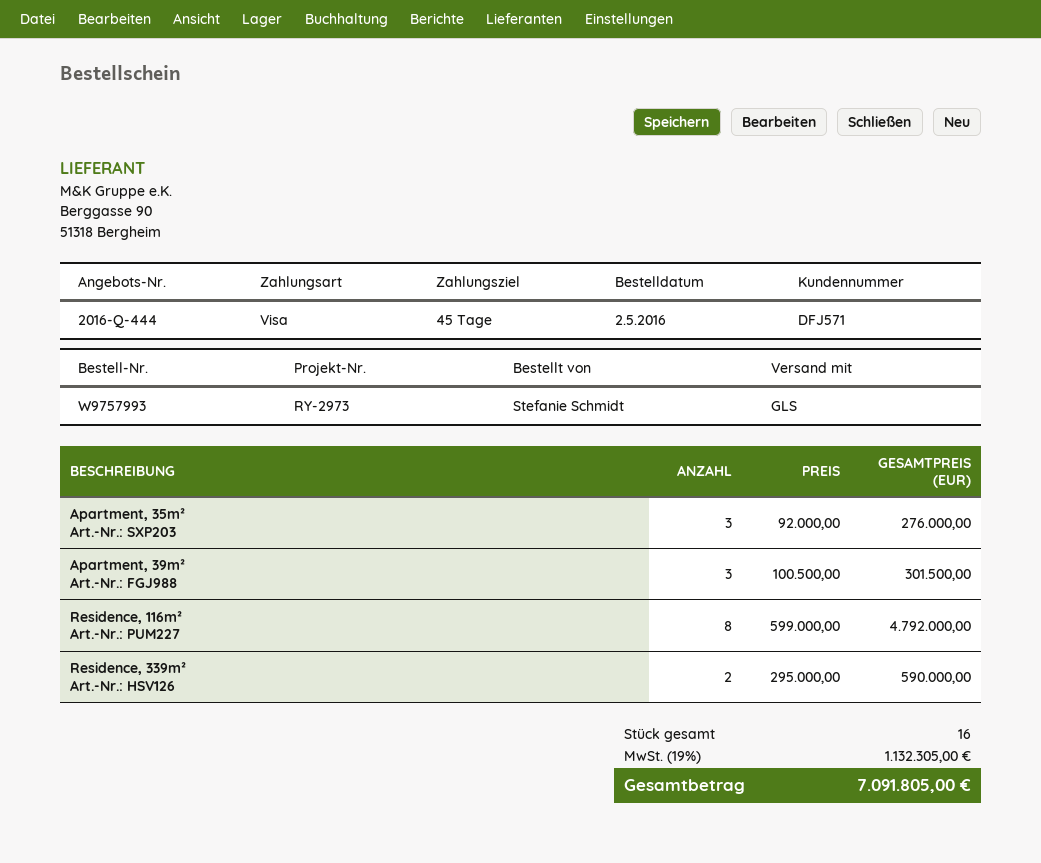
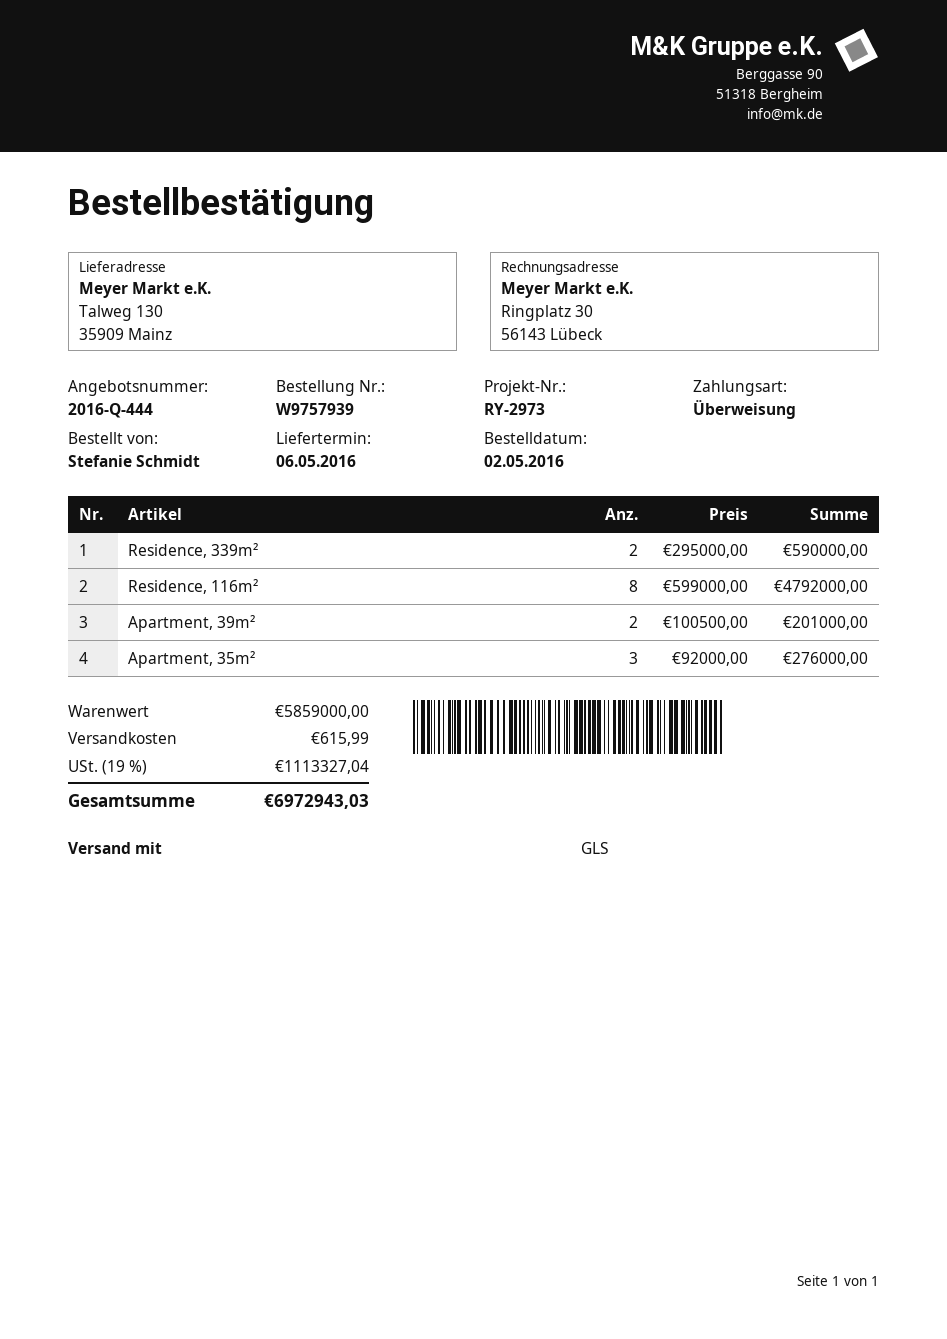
order number: W9757993 -> W9757939
payment method: Visa -> bank transfer
Apartment, 39m²: 3 x 100500.00 = 301500.00 -> 2 x 100500.00 = 201000.00
shipping: none -> 615.99
tax: 19% = 1132305.00 -> 19% = 1113327.04
total: 7091805.00 -> 6972943.03

